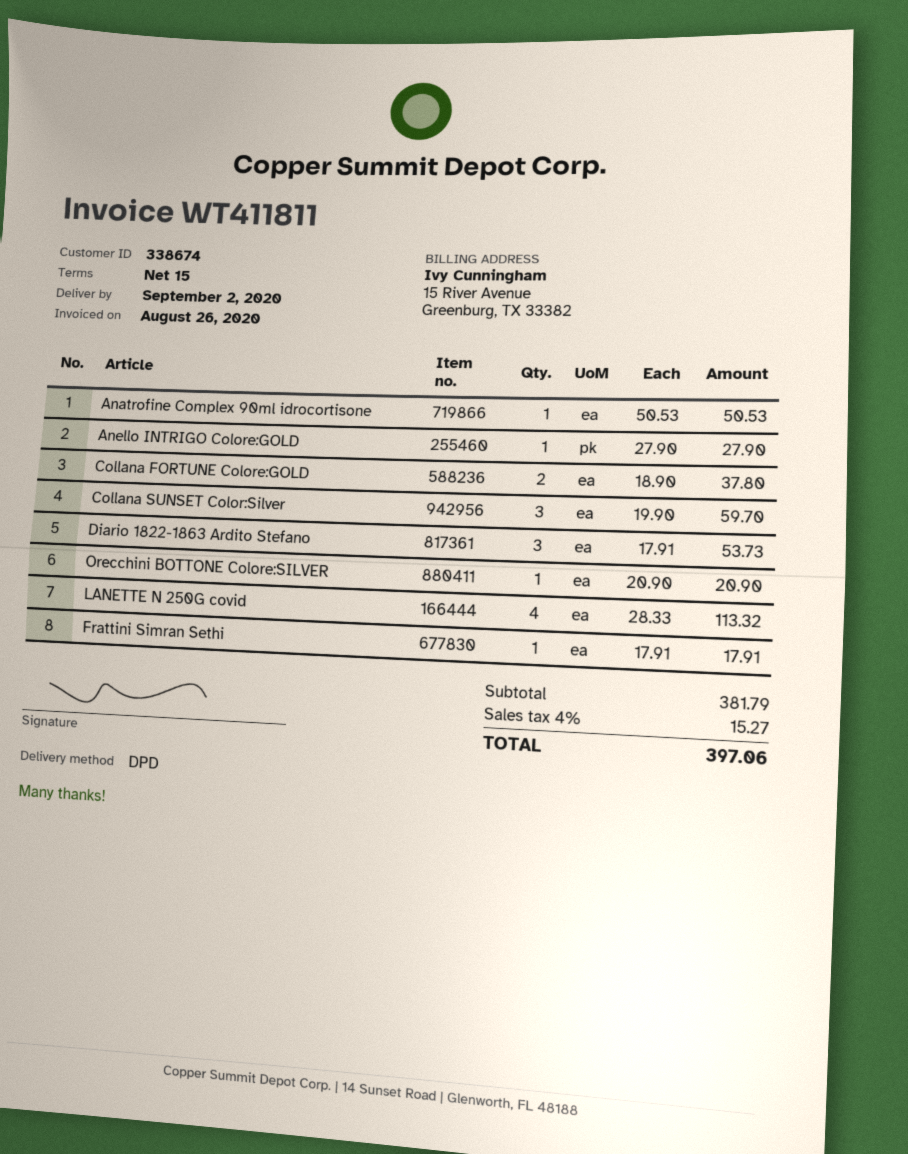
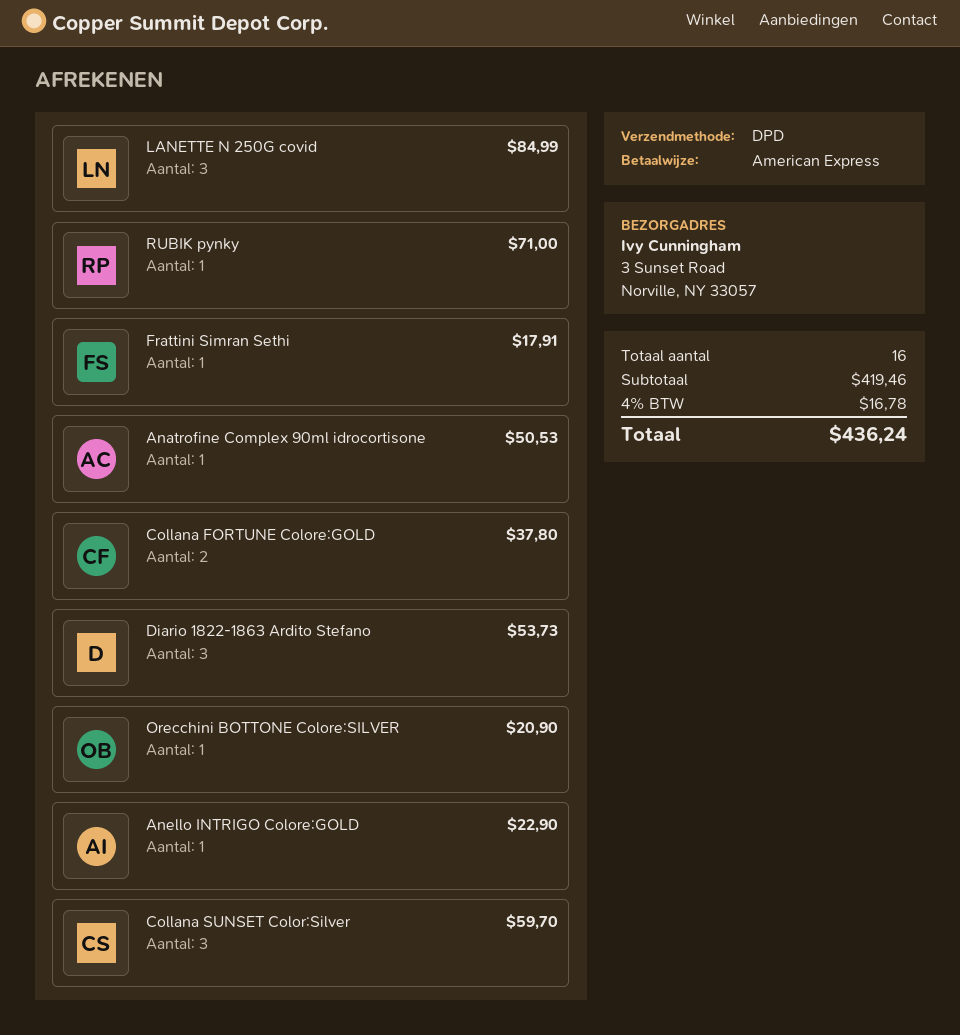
Anello INTRIGO Colore:GOLD: 1 for 27.90 -> 1 for 22.90
LANETTE N 250G covid: 4 for 113.32 -> 3 for 84.99
RUBIK pynky: none -> 1 for 71.00
subtotal: 381.79 -> 419.46
tax: 4% = 15.27 -> 4% = 16.78
total: 397.06 -> 436.24

